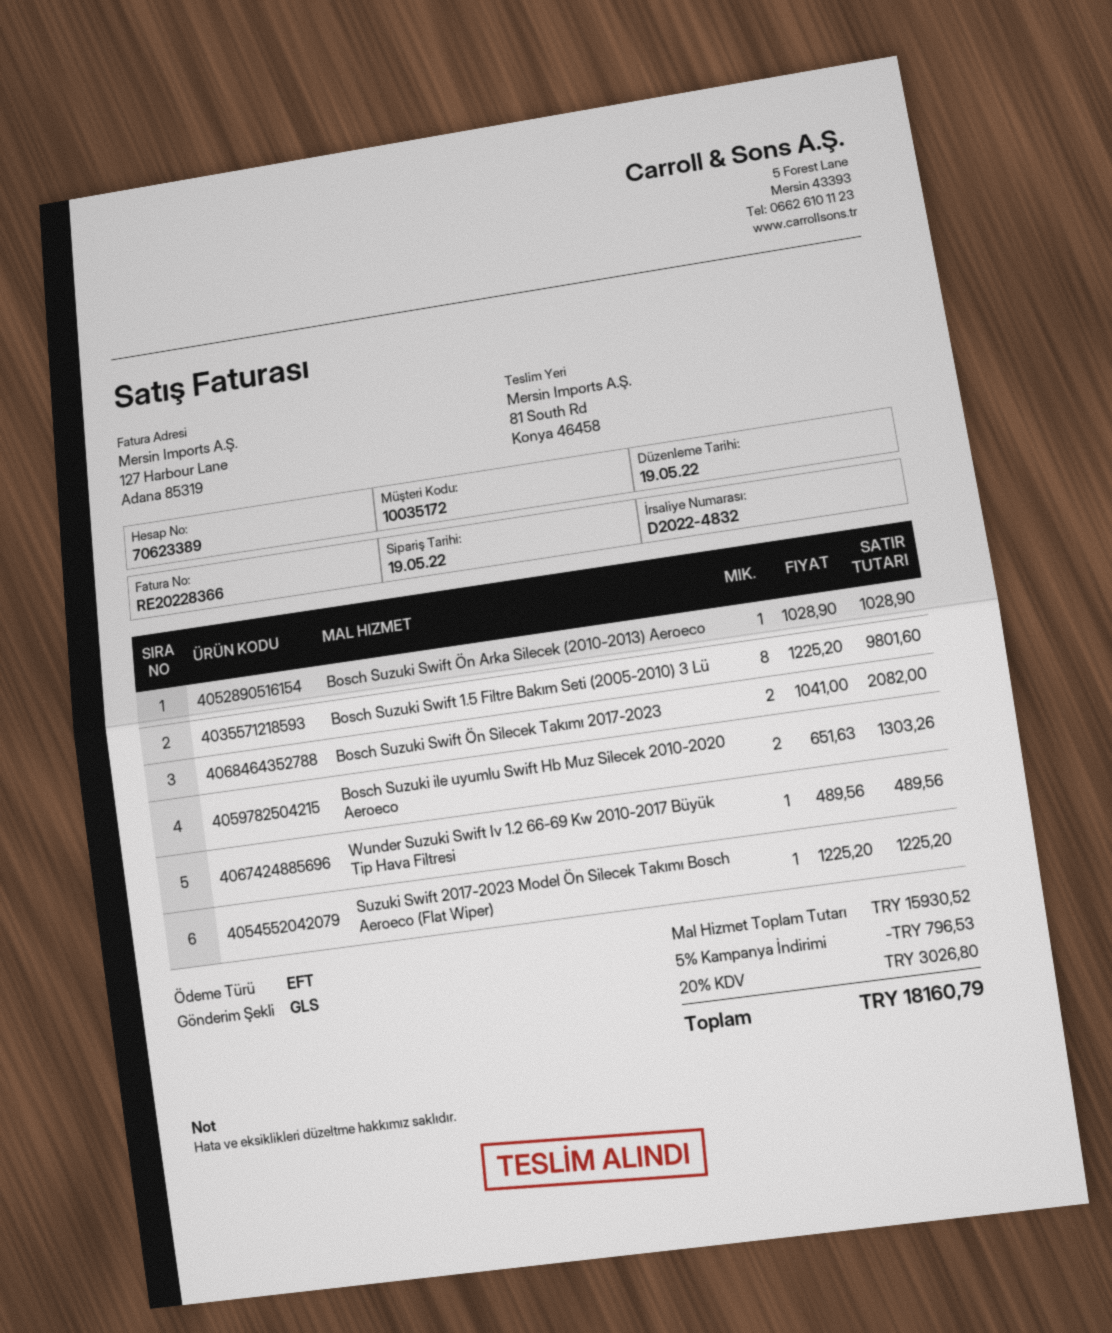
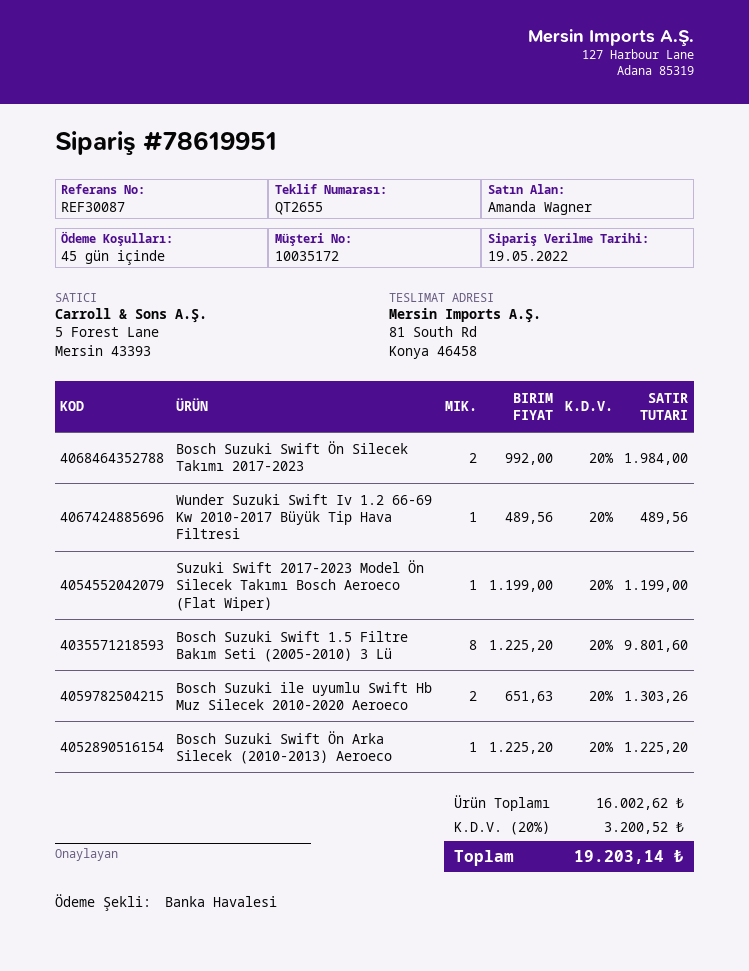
Bosch Suzuki Swift Ön Arka Silecek (2010-2013) Aeroeco: 1 x 1028.90 = 1028.90 -> 1 x 1225.20 = 1225.20
Bosch Suzuki Swift Ön Silecek Takımı 2017-2023: 2 x 1041.00 = 2082.00 -> 2 x 992.00 = 1984.00
Suzuki Swift 2017-2023 Model Ön Silecek Takımı Bosch Aeroeco (Flat Wiper): 1 x 1225.20 = 1225.20 -> 1 x 1199.00 = 1199.00
subtotal: 15930.52 -> 16002.62
discount: 5% = 796.53 -> none
tax: 20% = 3026.80 -> 20% = 3200.52
total: 18160.79 -> 19203.14

